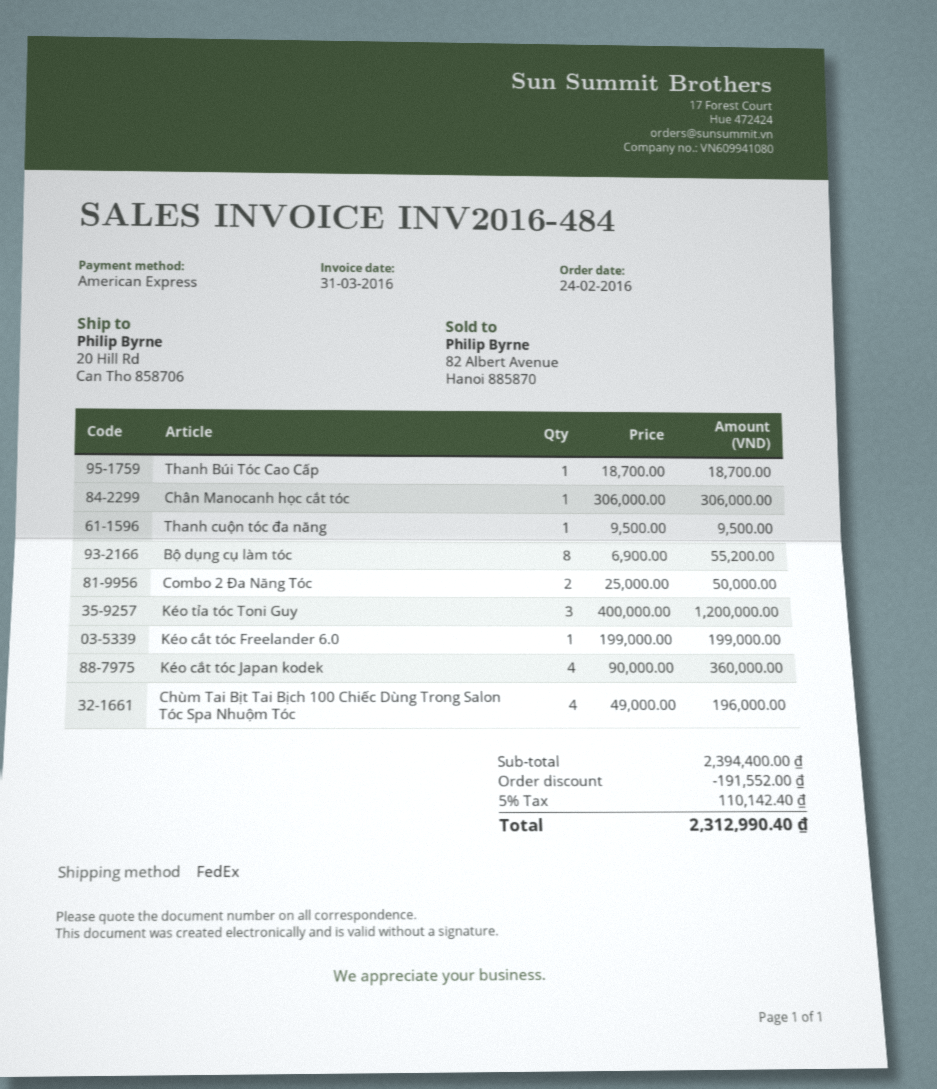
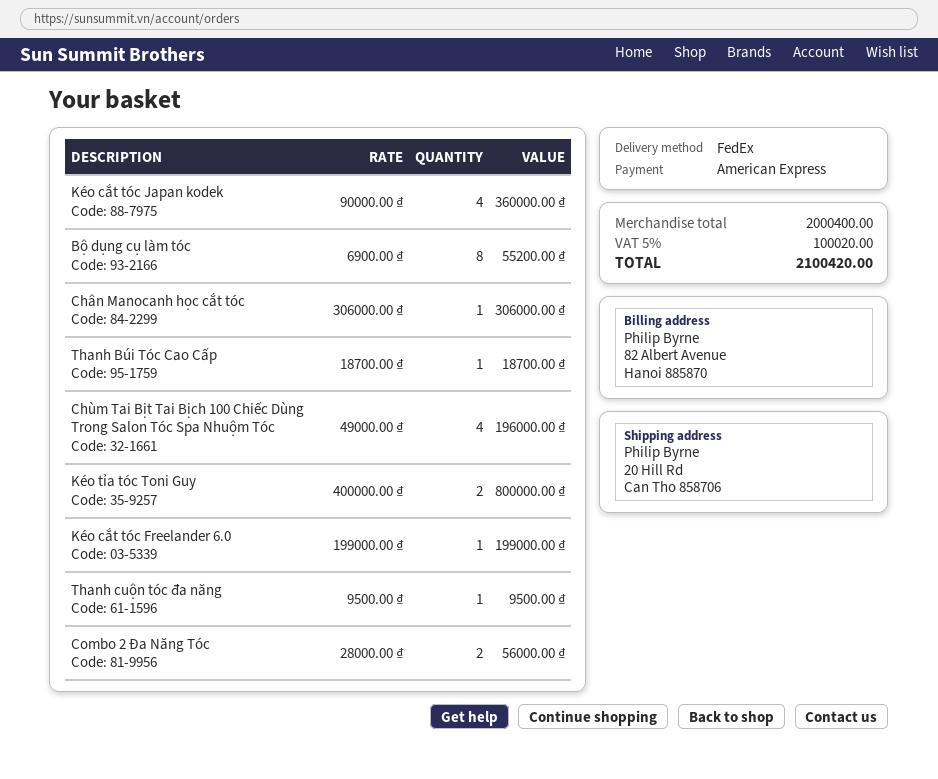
Combo 2 Đa Năng Tóc: 2 x 25000.00 = 50000.00 -> 2 x 28000.00 = 56000.00
Kéo tỉa tóc Toni Guy: 3 x 400000.00 = 1200000.00 -> 2 x 400000.00 = 800000.00
subtotal: 2394400.00 -> 2000400.00
discount: 191552.00 -> none
tax: 5% = 110142.40 -> 5% = 100020.00
total: 2312990.40 -> 2100420.00

